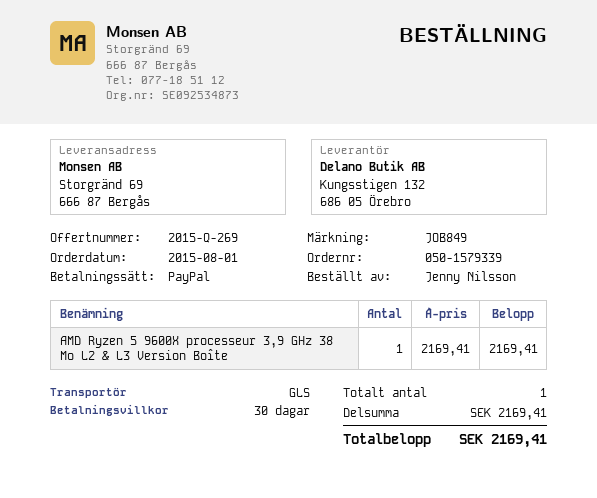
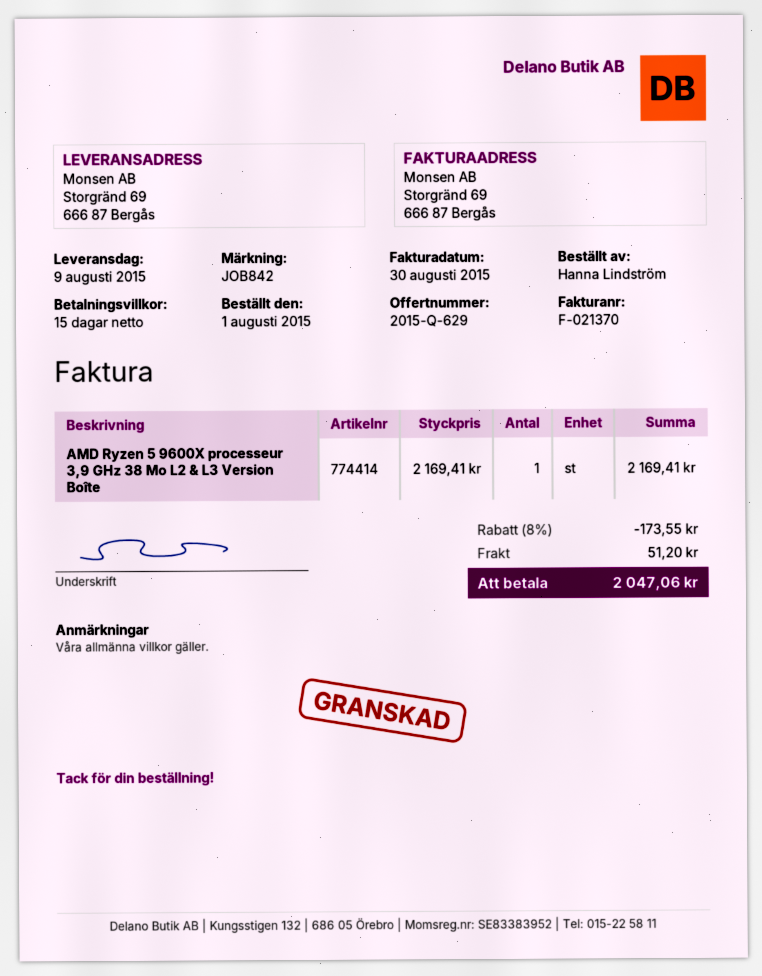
quote number: 2015-Q-269 -> 2015-Q-629
payment terms: 30 days -> 15 days
reference: JOB849 -> JOB842
ordered by: Jenny Nilsson -> Hanna Lindström
discount: none -> 8% = 173.55
shipping: none -> 51.20
total: 2169.41 -> 2047.06

